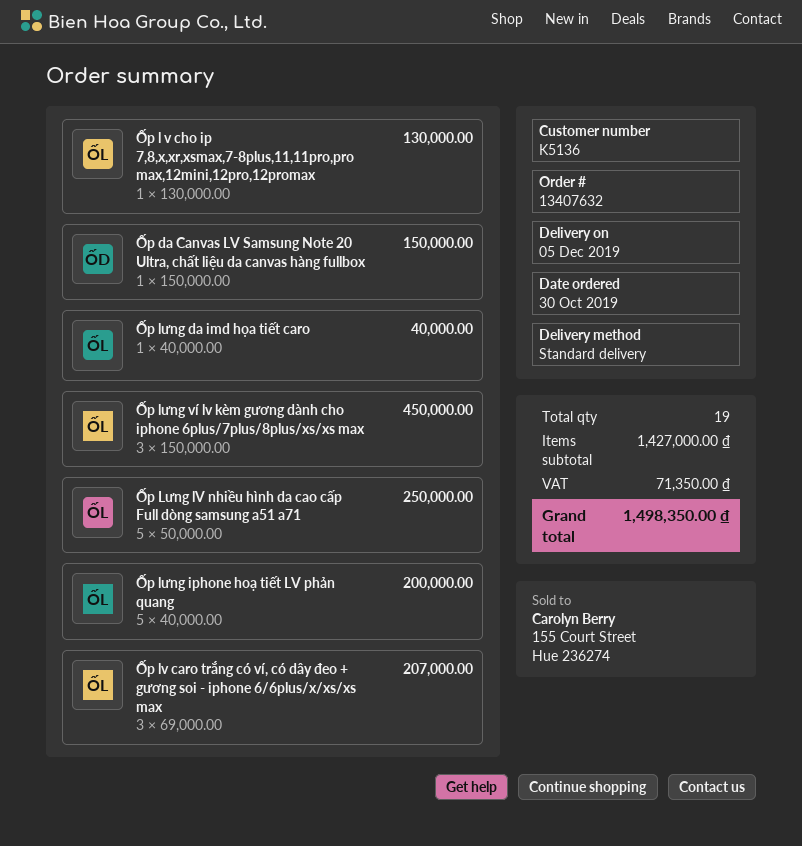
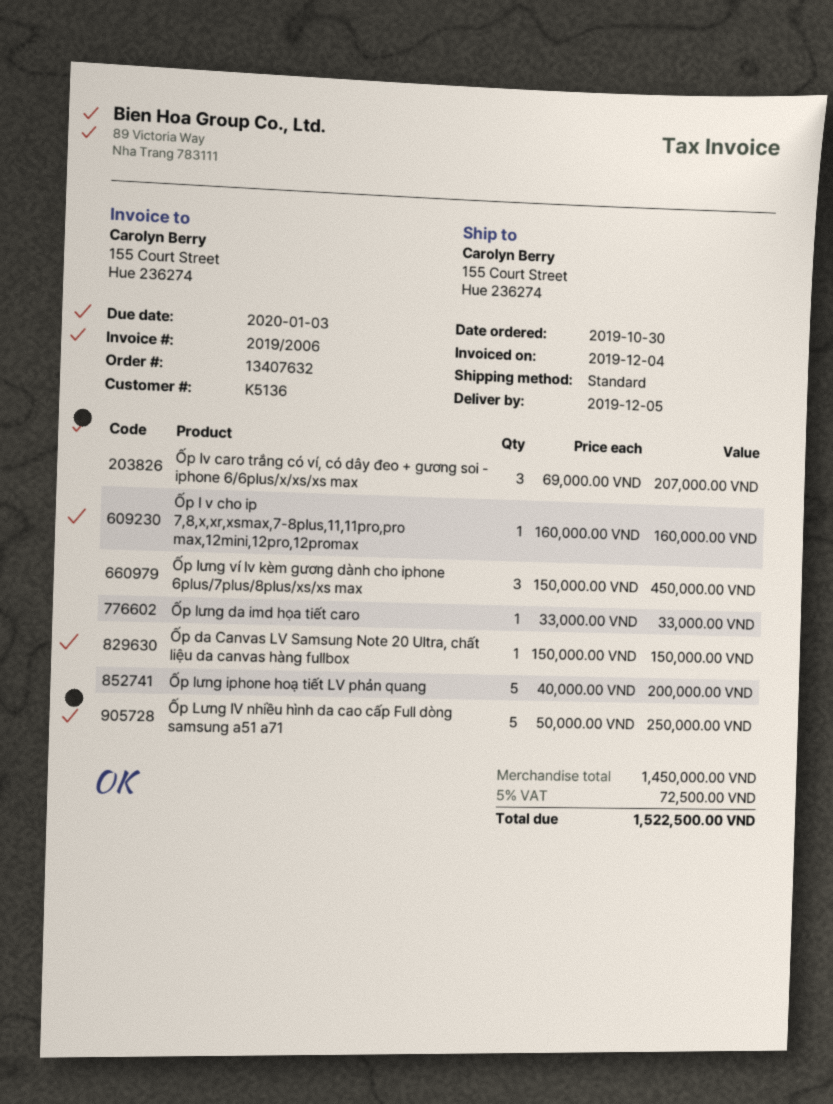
Ốp l v cho ip 7,8,x,xr,xsmax,7-8plus,11,11pro,pro max,12mini,12pro,12promax: 1 x 130000.00 = 130000.00 -> 1 x 160000.00 = 160000.00
Ốp lưng da imd họa tiết caro: 1 x 40000.00 = 40000.00 -> 1 x 33000.00 = 33000.00
subtotal: 1427000.00 -> 1450000.00
tax: 71350.00 -> 72500.00
total: 1498350.00 -> 1522500.00

